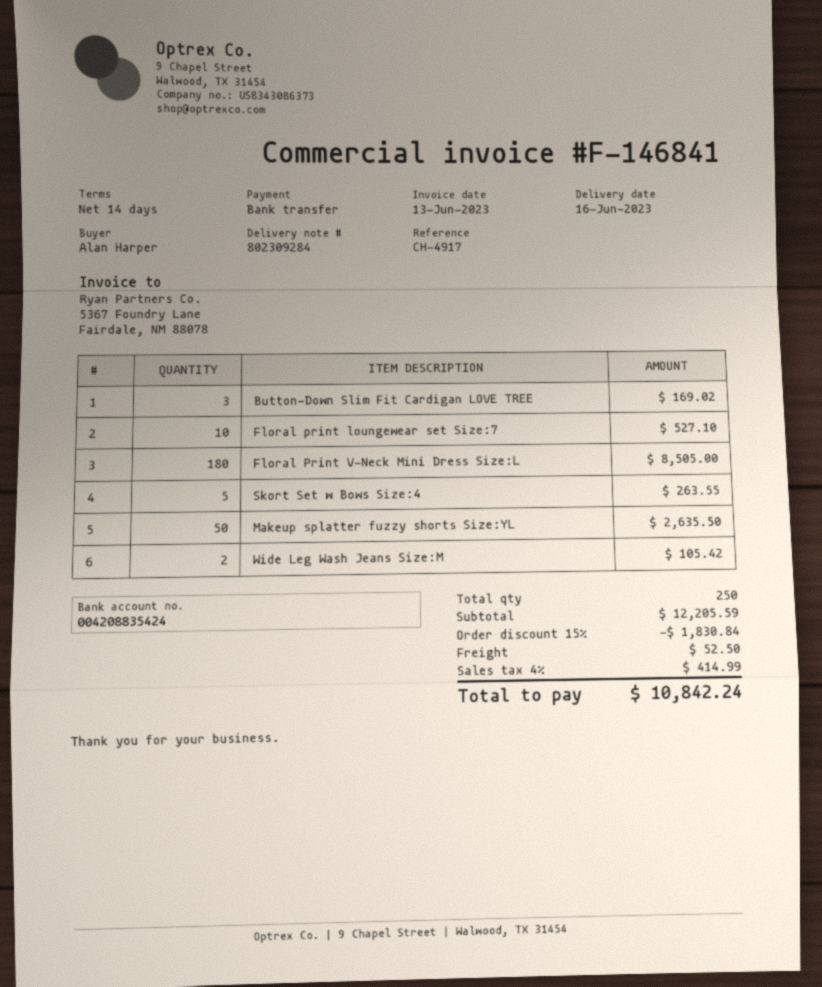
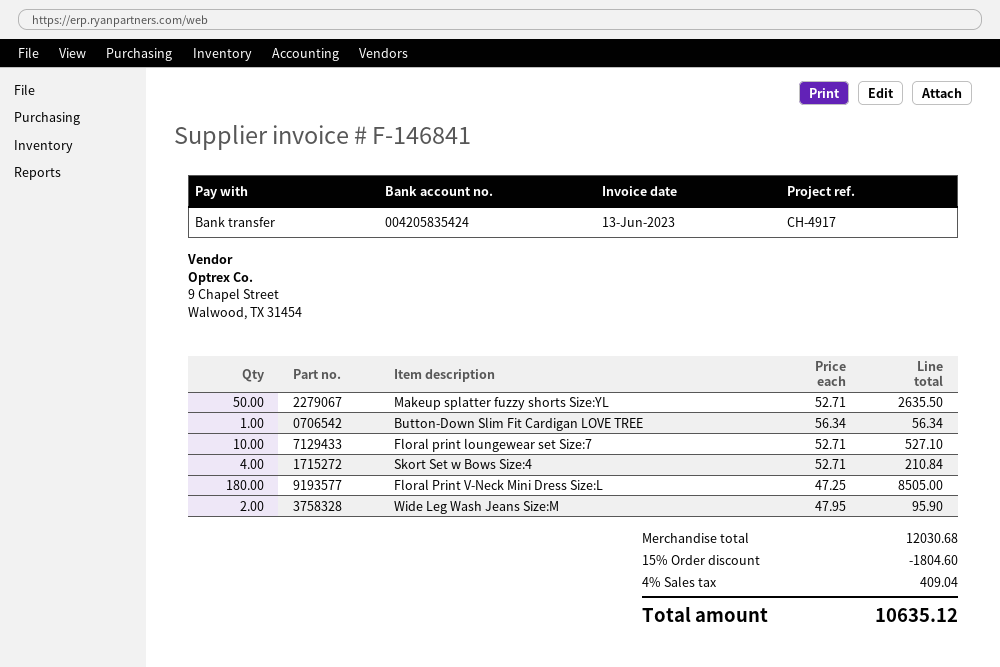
bank account: 004208835424 -> 004205835424
Button-Down Slim Fit Cardigan LOVE TREE: 3 for 169.02 -> 1 for 56.34
Skort Set w Bows Size:4: 5 for 263.55 -> 4 for 210.84
Wide Leg Wash Jeans Size:M: 2 for 105.42 -> 2 for 95.90
subtotal: 12205.59 -> 12030.68
discount: 15% = 1830.84 -> 15% = 1804.60
shipping: 52.50 -> none
tax: 4% = 414.99 -> 4% = 409.04
total: 10842.24 -> 10635.12

